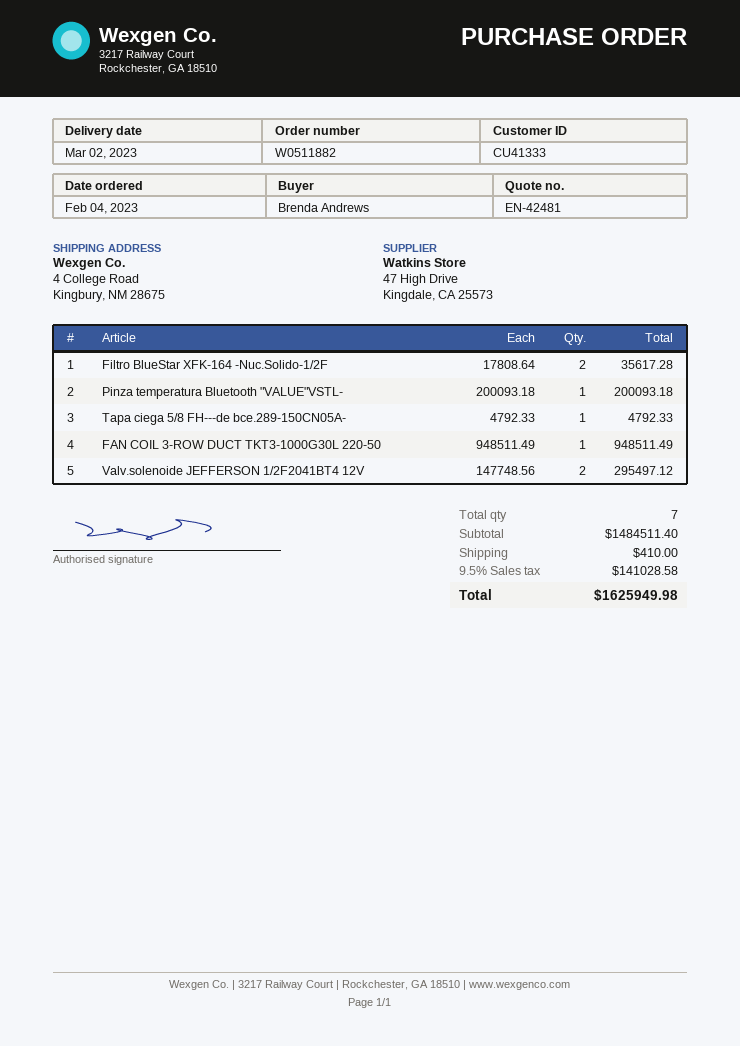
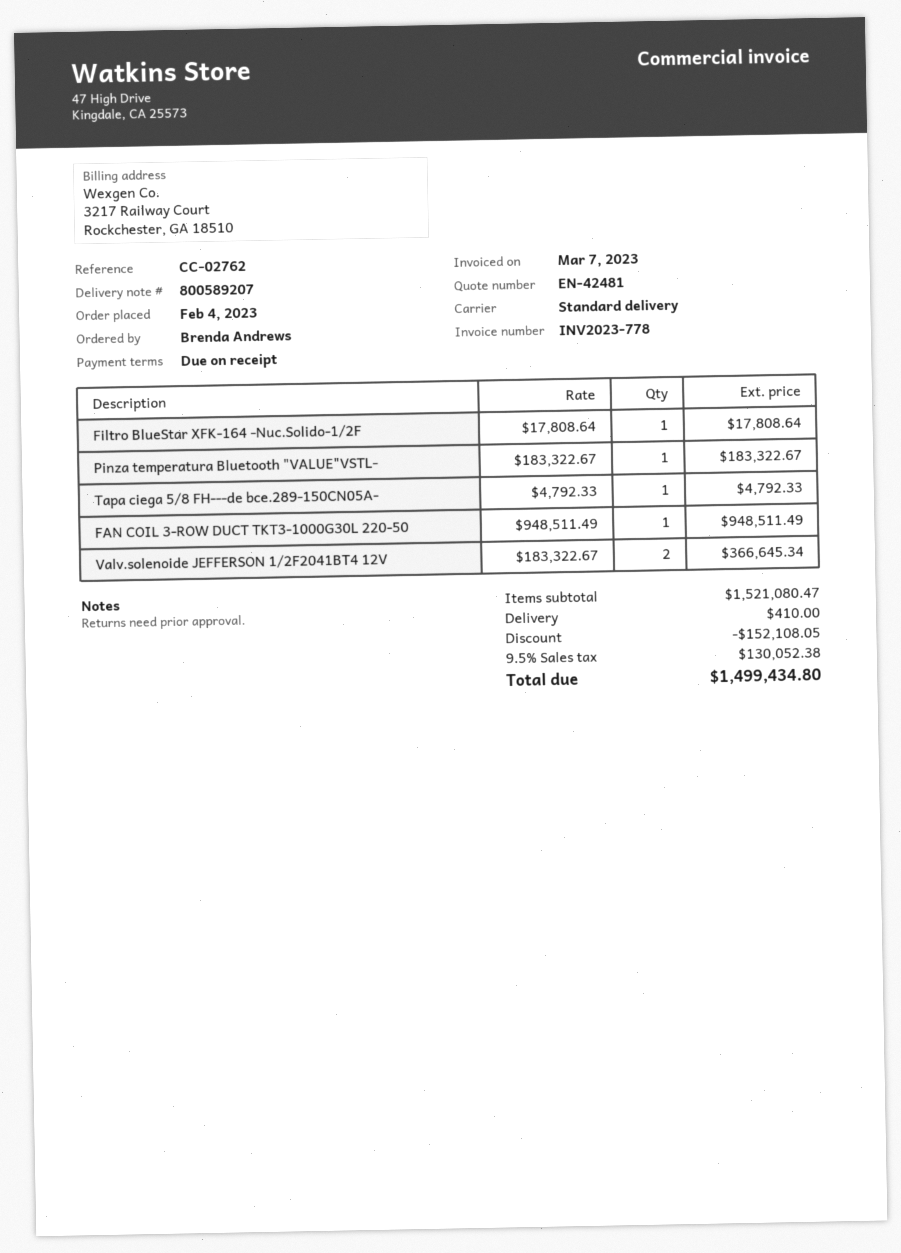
Filtro BlueStar XFK-164 -Nuc.Solido-1/2F: 2 x 17808.64 = 35617.28 -> 1 x 17808.64 = 17808.64
Pinza temperatura Bluetooth "VALUE"VSTL-: 1 x 200093.18 = 200093.18 -> 1 x 183322.67 = 183322.67
Valv.solenoide JEFFERSON 1/2F2041BT4 12V: 2 x 147748.56 = 295497.12 -> 2 x 183322.67 = 366645.34
subtotal: 1484511.40 -> 1521080.47
discount: none -> 152108.05
tax: 9.5% = 141028.58 -> 9.5% = 130052.38
total: 1625949.98 -> 1499434.80

